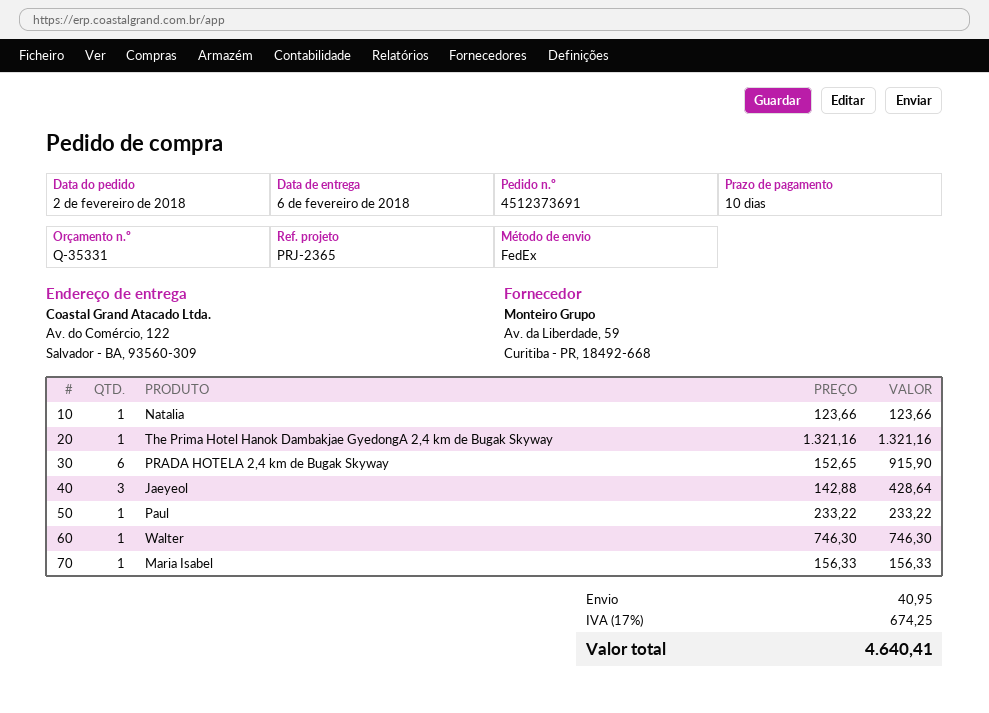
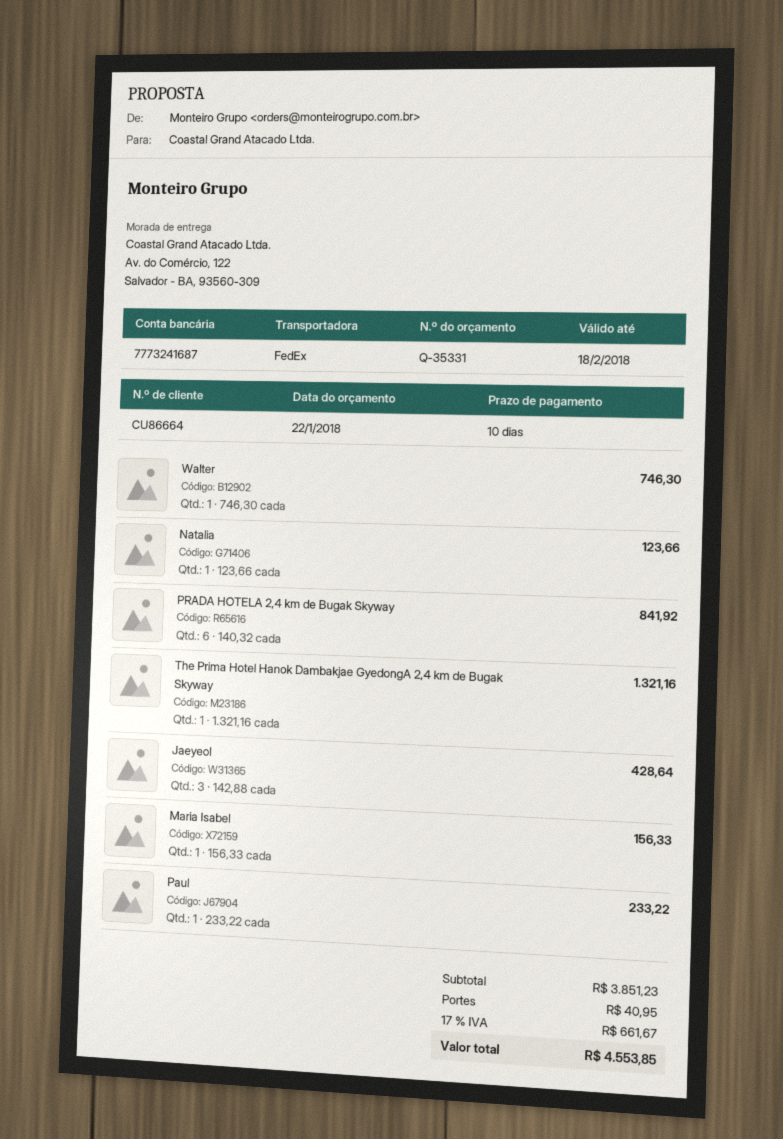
PRADA HOTELA 2,4 km de Bugak Skyway: 6 x 152.65 = 915.90 -> 6 x 140.32 = 841.92
tax: 17% = 674.25 -> 17% = 661.67
total: 4640.41 -> 4553.85

